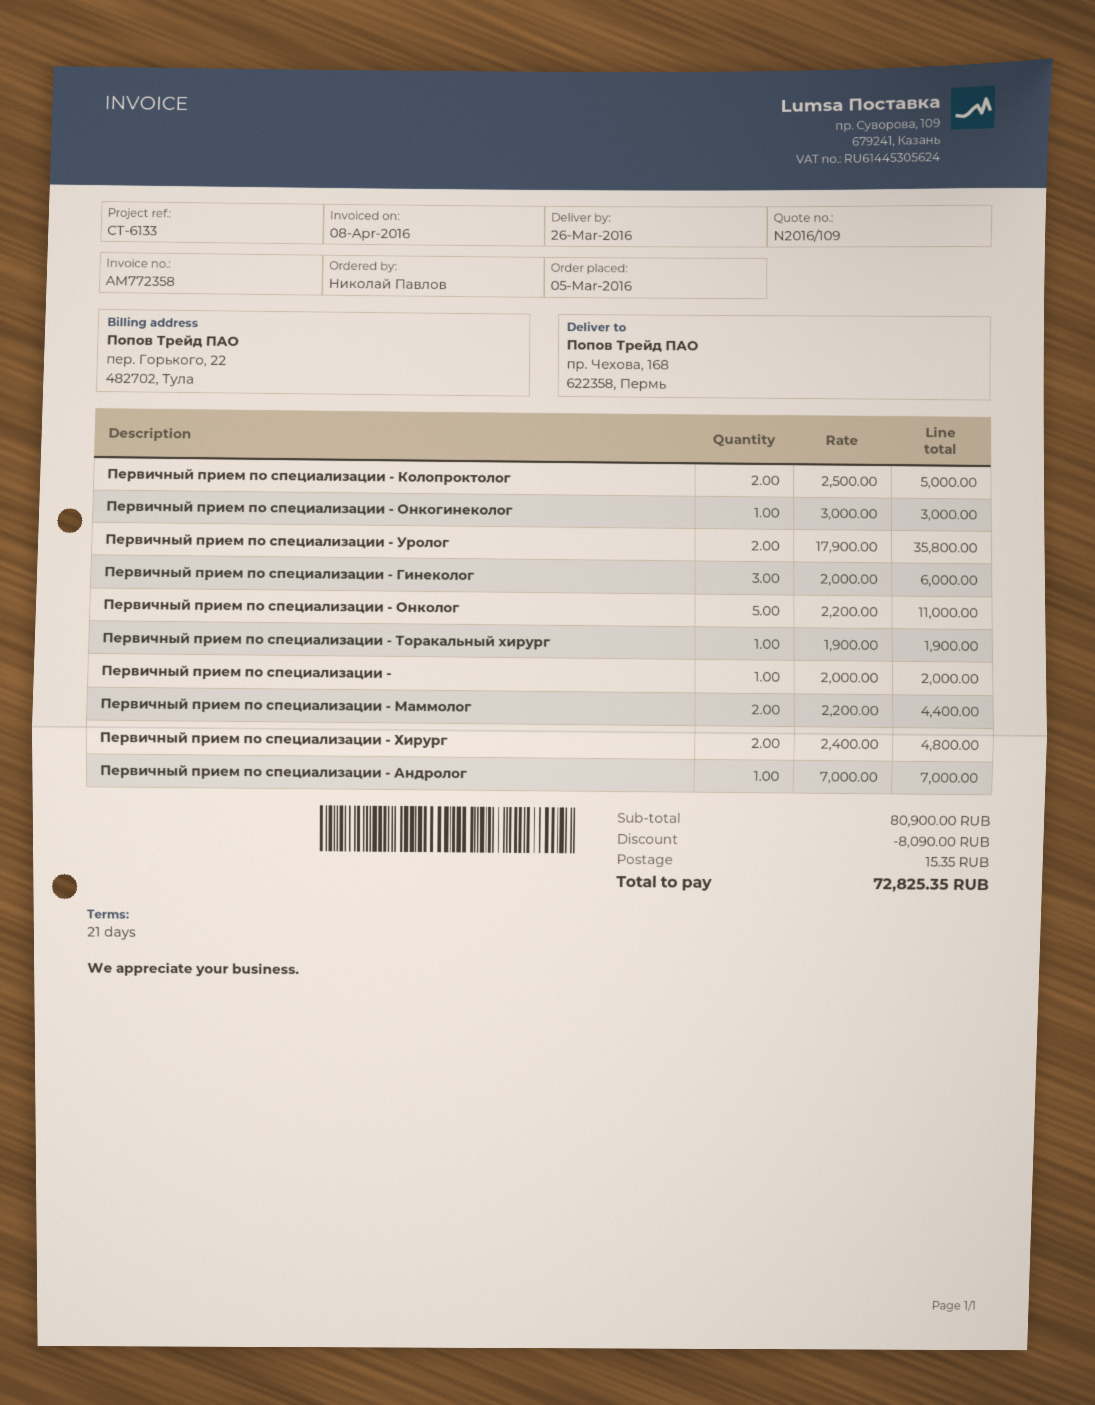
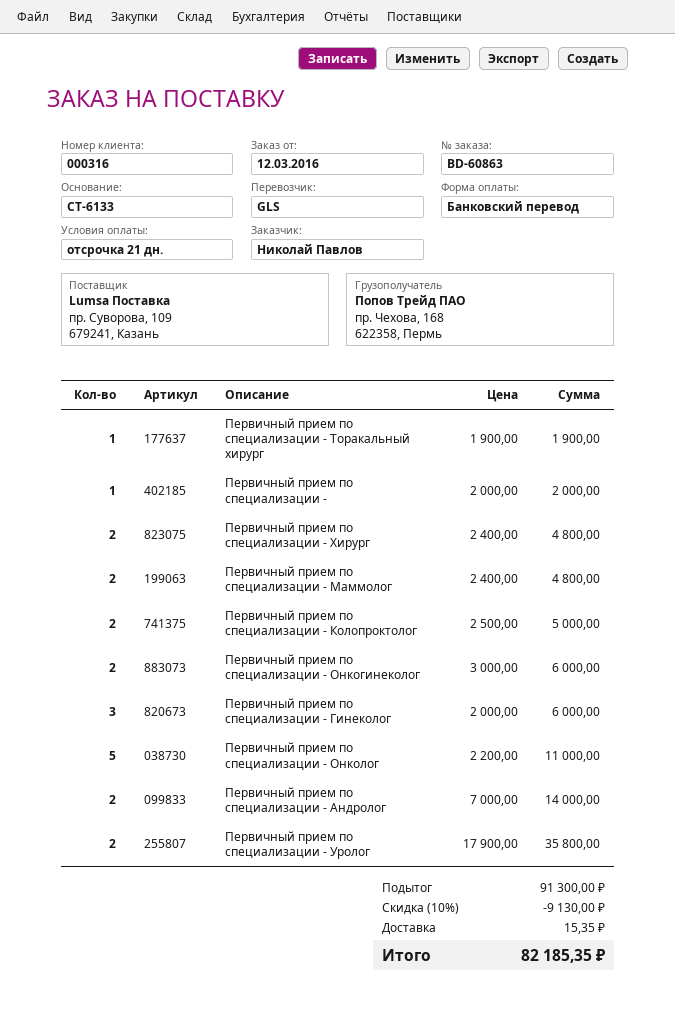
order date: 2016-03-05 -> 2016-03-12
Первичный прием по специализации - Онкогинеколог: 1 x 3000.00 = 3000.00 -> 2 x 3000.00 = 6000.00
Первичный прием по специализации - Маммолог: 2 x 2200.00 = 4400.00 -> 2 x 2400.00 = 4800.00
Первичный прием по специализации - Андролог: 1 x 7000.00 = 7000.00 -> 2 x 7000.00 = 14000.00
subtotal: 80900.00 -> 91300.00
discount: 8090.00 -> 9130.00
total: 72825.35 -> 82185.35

